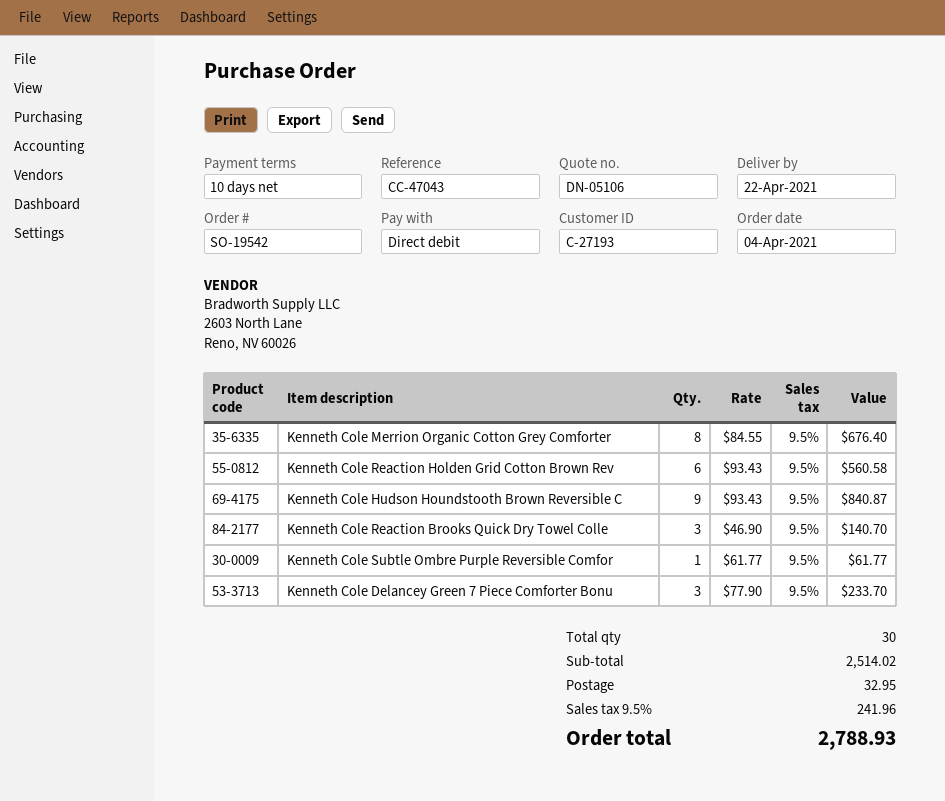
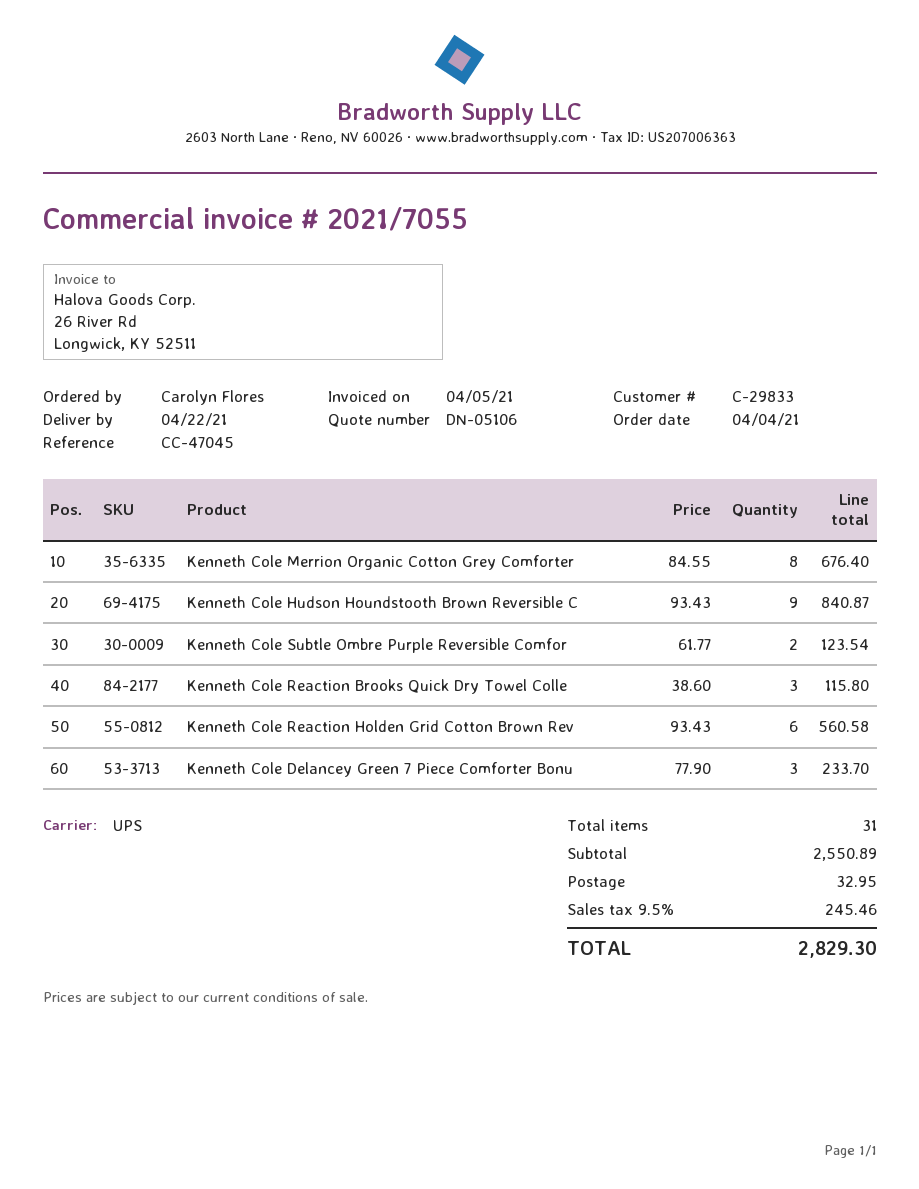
customer number: C-27193 -> C-29833
reference: CC-47043 -> CC-47045
Kenneth Cole Reaction Brooks Quick Dry Towel Colle: 3 x 46.90 = 140.70 -> 3 x 38.60 = 115.80
Kenneth Cole Subtle Ombre Purple Reversible Comfor: 1 x 61.77 = 61.77 -> 2 x 61.77 = 123.54
total quantity: 30 -> 31
subtotal: 2514.02 -> 2550.89
tax: 9.5% = 241.96 -> 9.5% = 245.46
total: 2788.93 -> 2829.30

